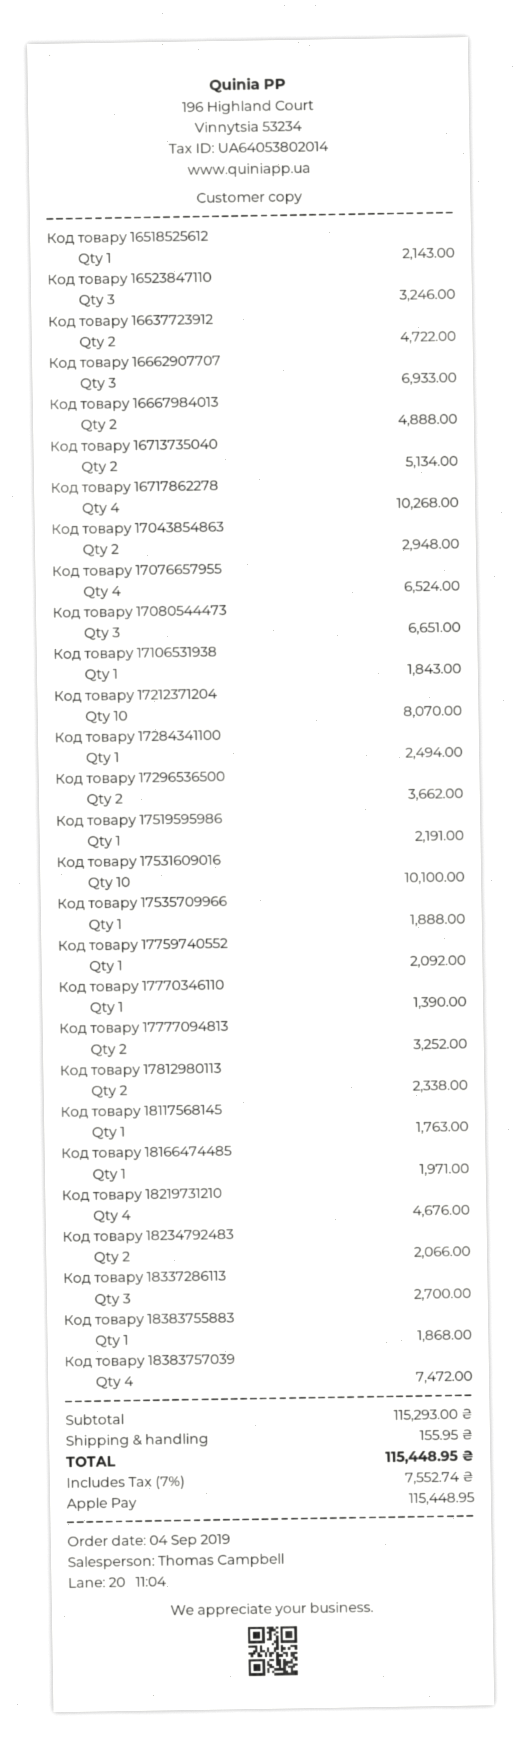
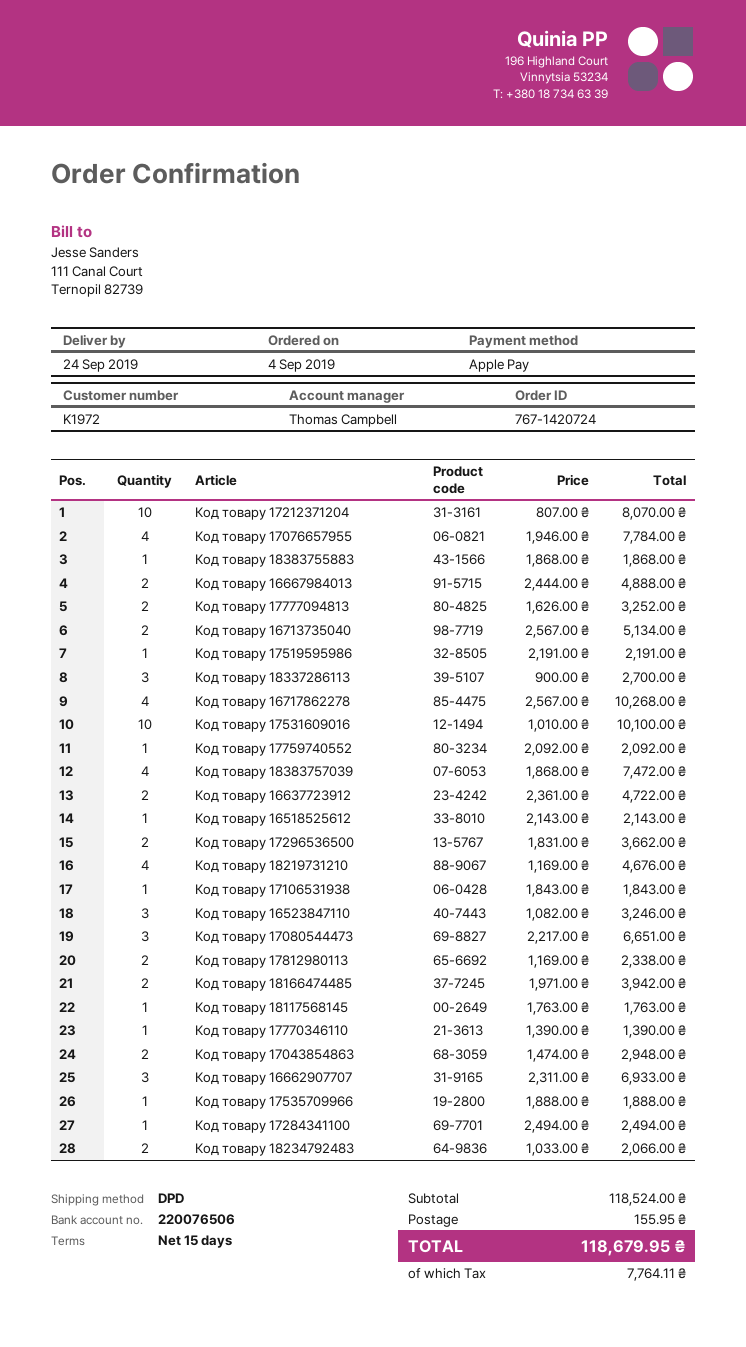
Код товару 17076657955: 4 for 6524.00 -> 4 for 7784.00
Код товару 18166474485: 1 for 1971.00 -> 2 for 3942.00
subtotal: 115293.00 -> 118524.00
tax: 7552.74 -> 7764.11
total: 115448.95 -> 118679.95

